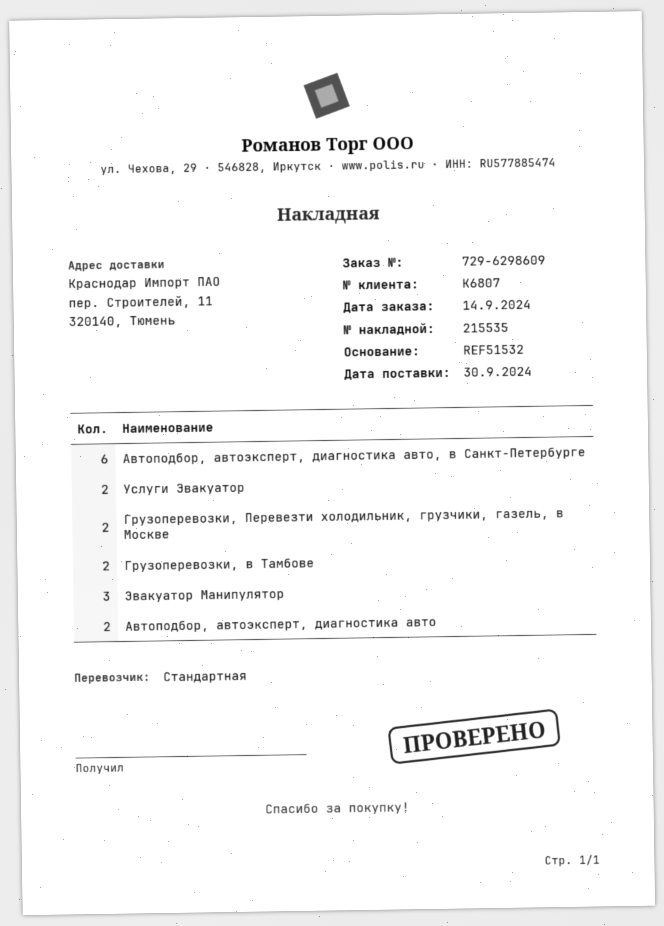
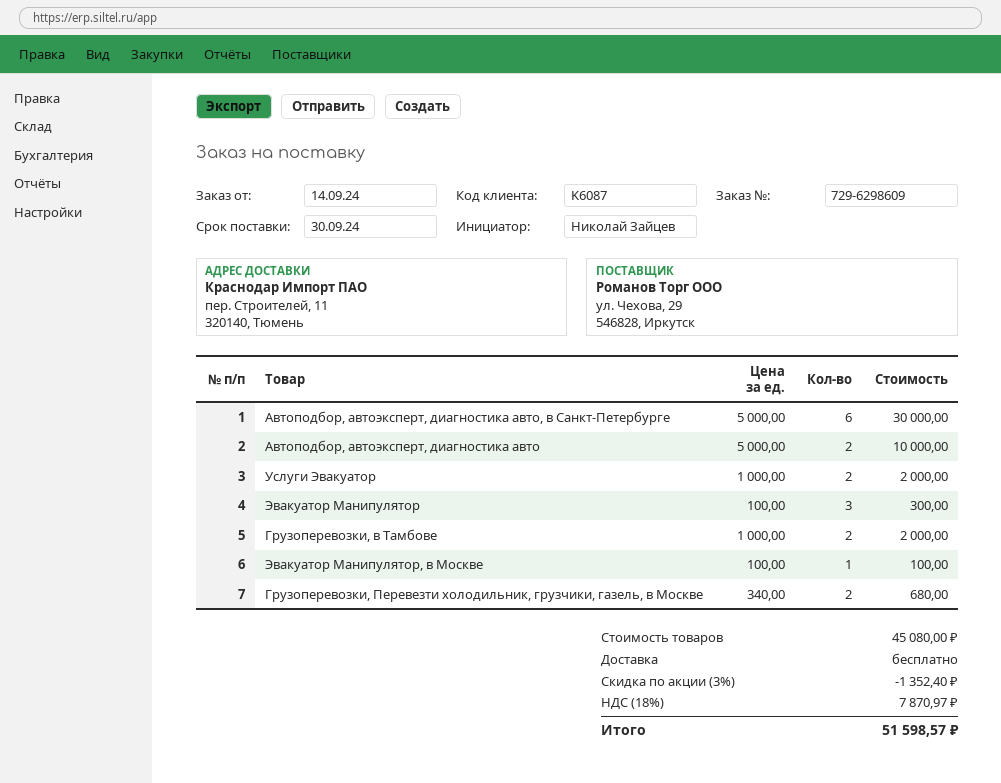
customer number: K6807 -> K6087
Эвакуатор Манипулятор, в Москве: none -> 1

